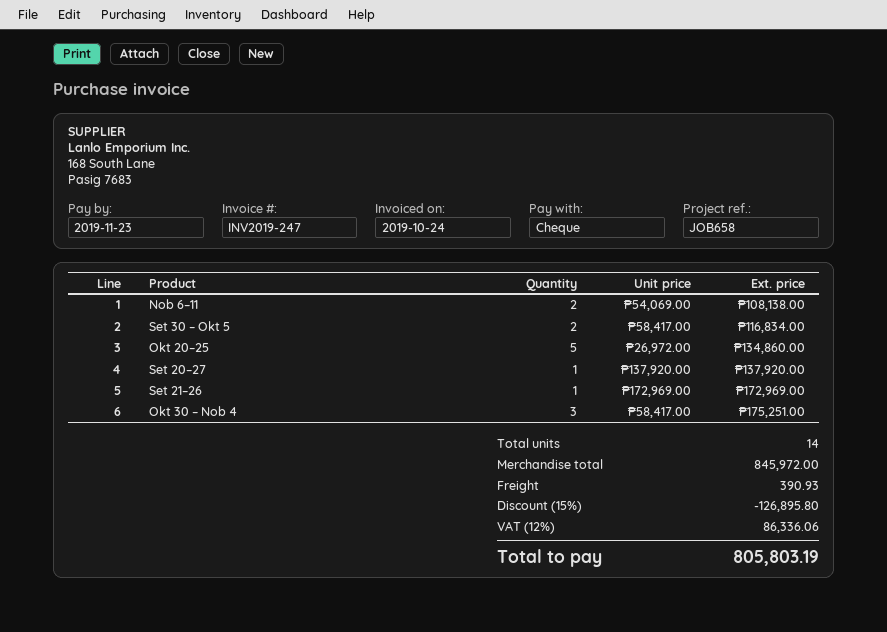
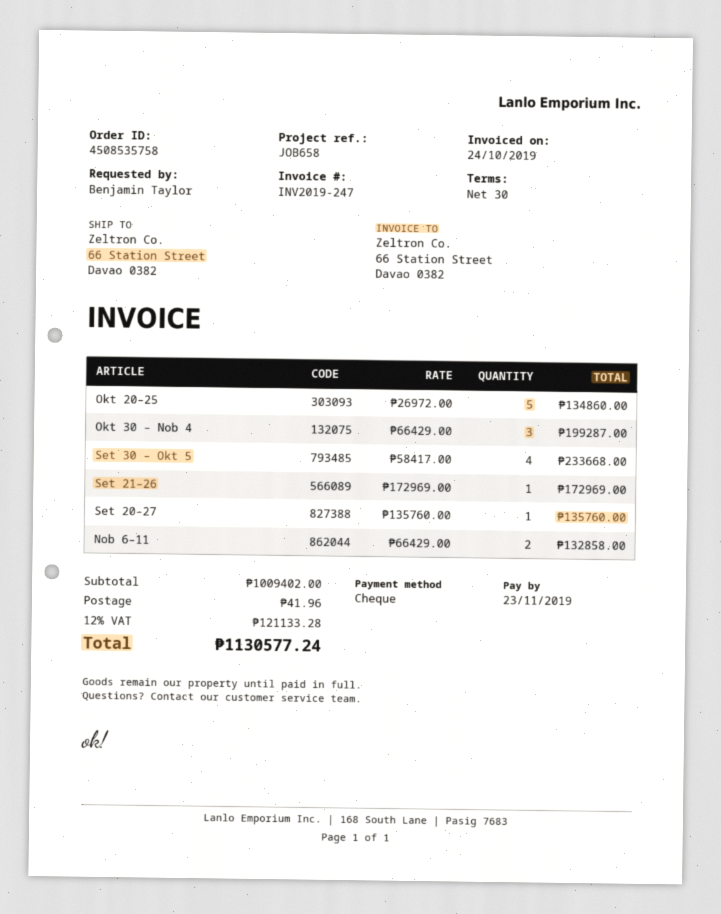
Nob 6–11: 2 x 54069.00 = 108138.00 -> 2 x 66429.00 = 132858.00
Set 30 – Okt 5: 2 x 58417.00 = 116834.00 -> 4 x 58417.00 = 233668.00
Set 20–27: 1 x 137920.00 = 137920.00 -> 1 x 135760.00 = 135760.00
Okt 30 – Nob 4: 3 x 58417.00 = 175251.00 -> 3 x 66429.00 = 199287.00
subtotal: 845972.00 -> 1009402.00
discount: 15% = 126895.80 -> none
shipping: 390.93 -> 41.96
tax: 12% = 86336.06 -> 12% = 121133.28
total: 805803.19 -> 1130577.24

